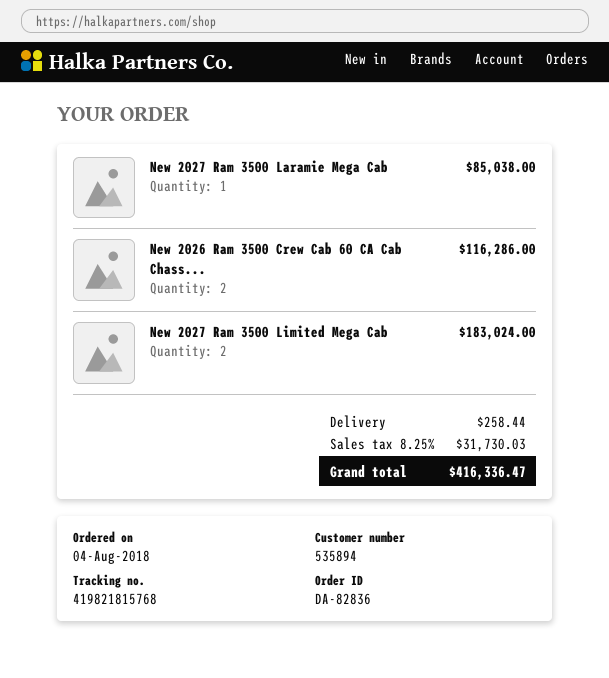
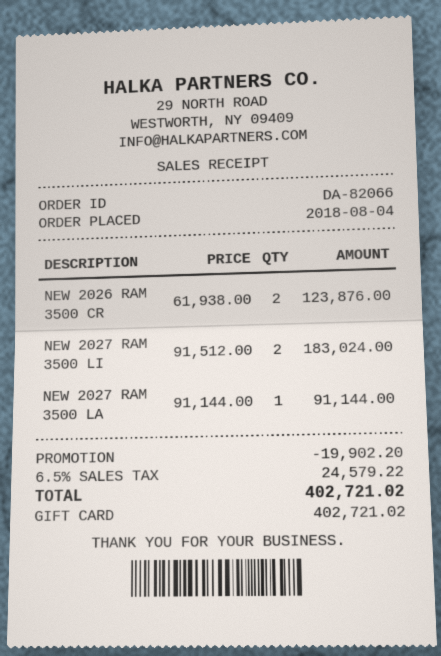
order number: DA-82836 -> DA-82066
New 2027 Ram 3500 Laramie Mega Cab: 1 for 85038.00 -> 1 for 91144.00
New 2026 Ram 3500 Crew Cab 60 CA Cab Chass...: 2 for 116286.00 -> 2 for 123876.00
discount: none -> 19902.20
shipping: 258.44 -> none
tax: 8.25% = 31730.03 -> 6.5% = 24579.22
total: 416336.47 -> 402721.02

